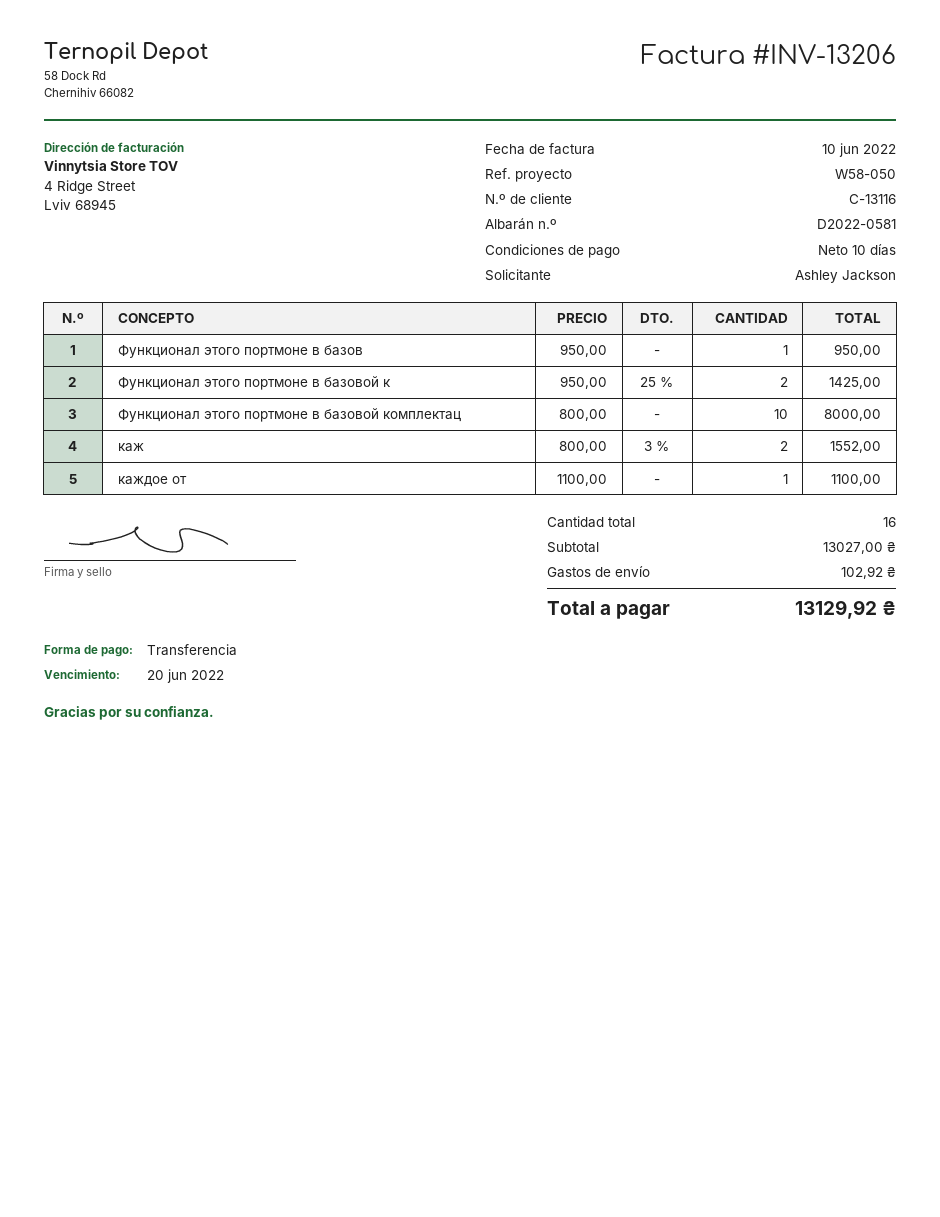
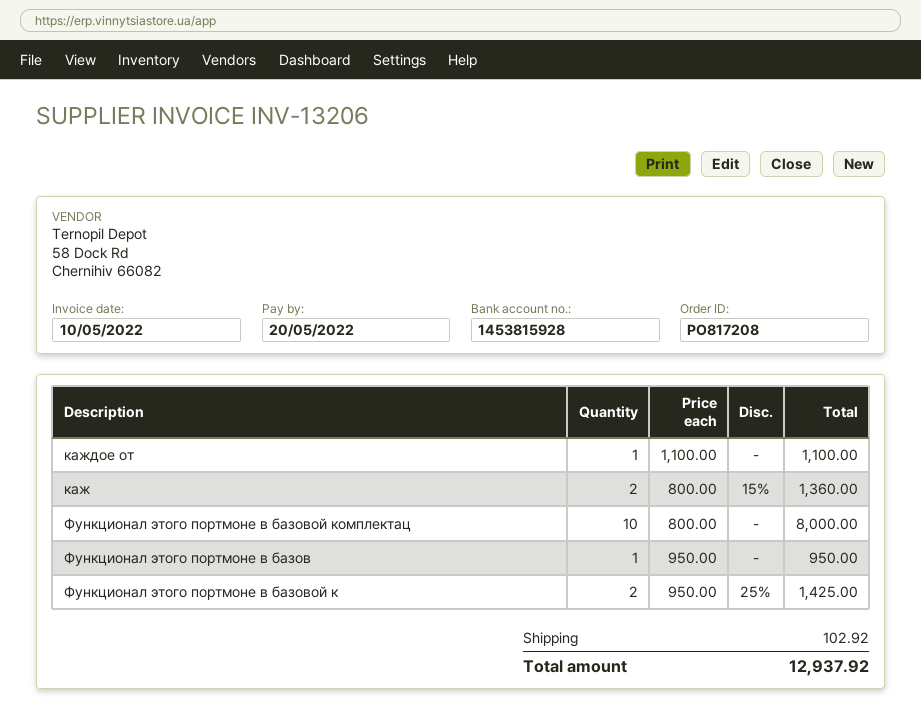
invoice date: 2022-06-10 -> 2022-05-10
due date: 2022-06-20 -> 2022-05-20
каж: 2 x 800.00 - 3% = 1552.00 -> 2 x 800.00 - 15% = 1360.00
total: 13129.92 -> 12937.92

